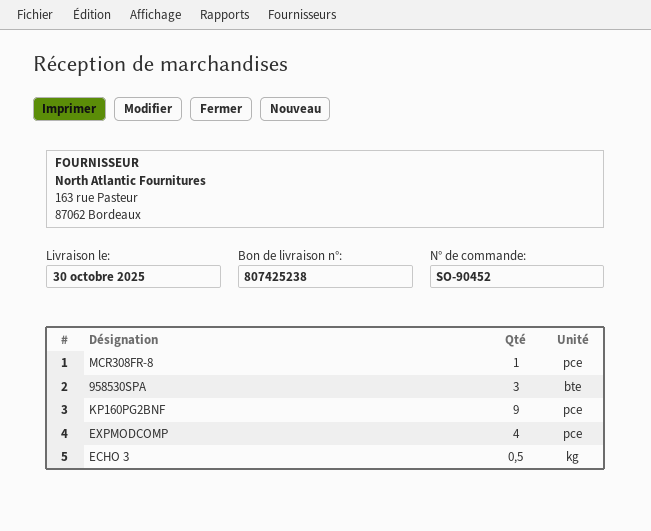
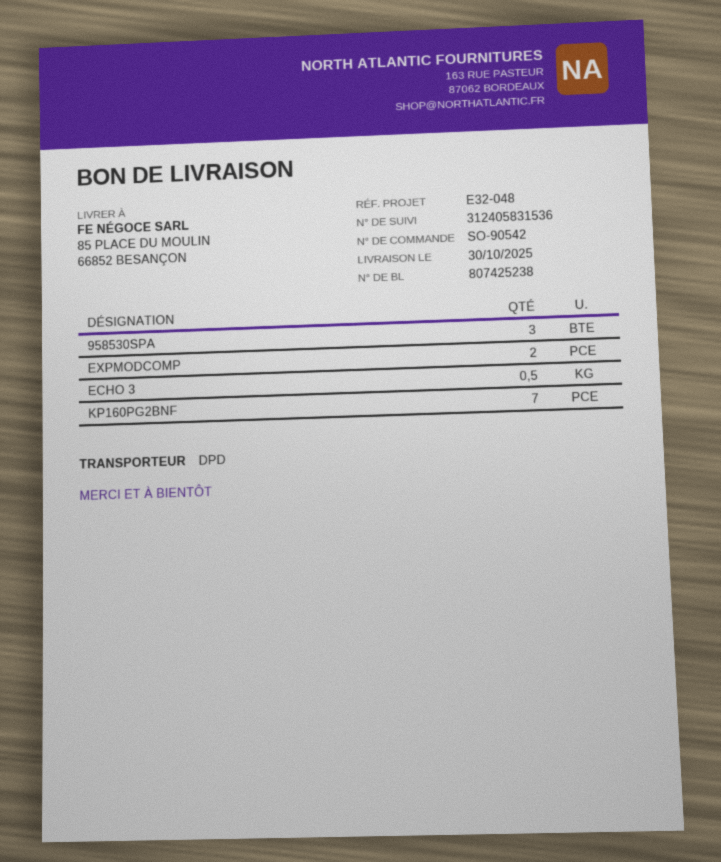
order number: SO-90452 -> SO-90542
MCR308FR-8: 1 -> none
KP160PG2BNF: 9 -> 7
EXPMODCOMP: 4 -> 2

